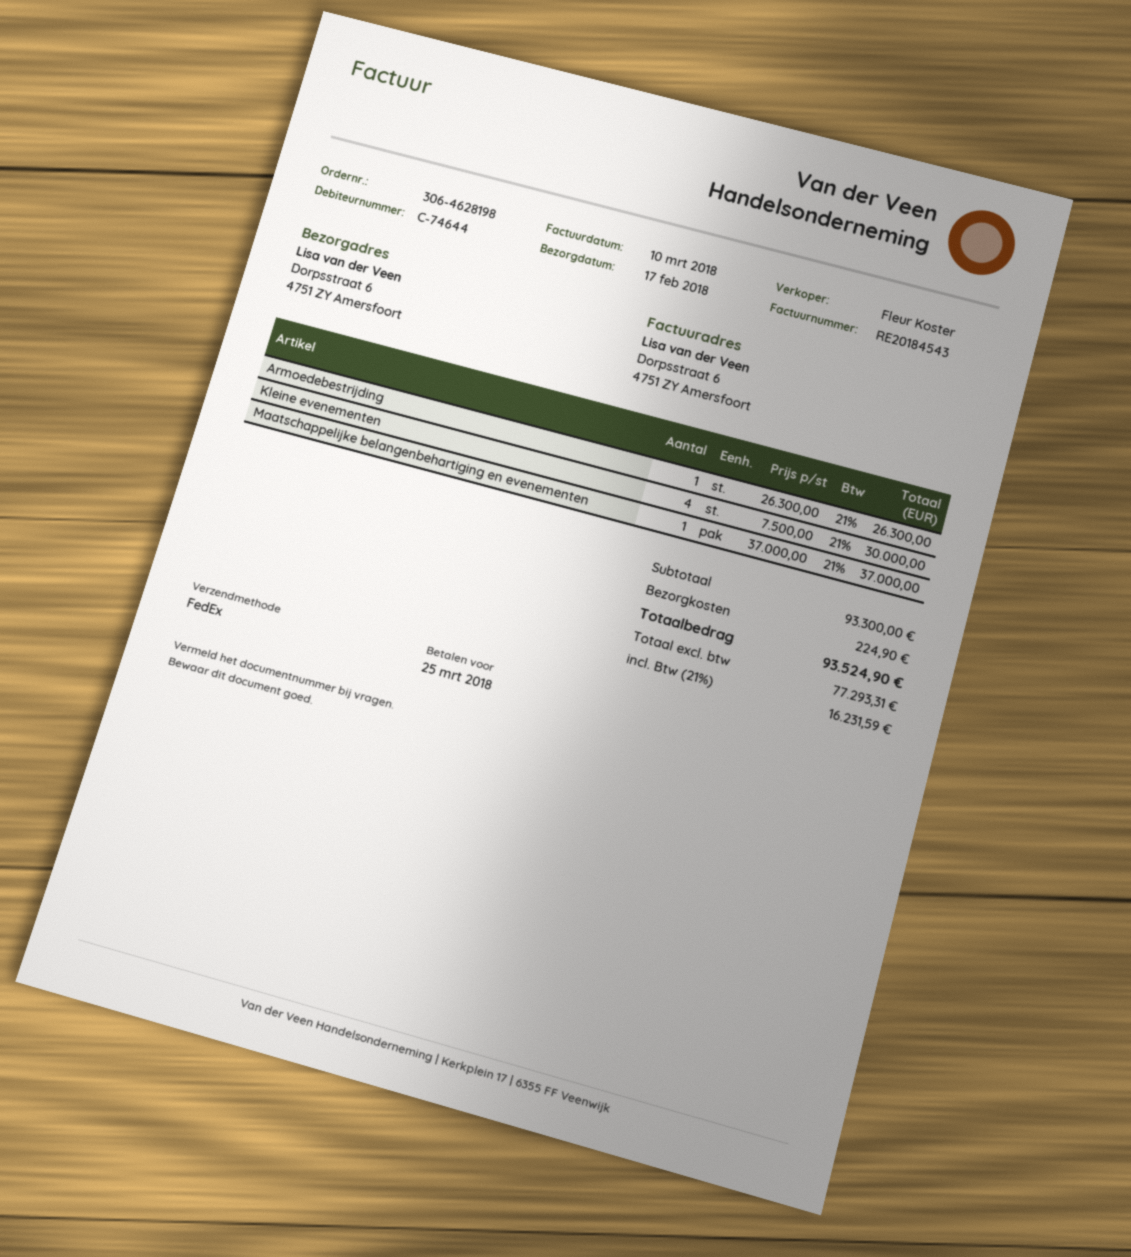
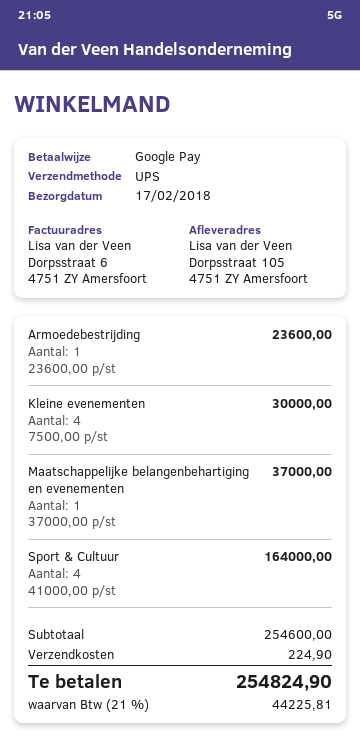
shipping method: FedEx -> UPS
ship to: Dorpsstraat 6, 4751 ZY Amersfoort -> Dorpsstraat 105, 4751 ZY Amersfoort
Armoedebestrijding: 1 x 26300.00 = 26300.00 -> 1 x 23600.00 = 23600.00
Sport & Cultuur: none -> 4 x 41000.00 = 164000.00
subtotal: 93300.00 -> 254600.00
tax: 21% = 16231.59 -> 21% = 44225.81
total: 93524.90 -> 254824.90

